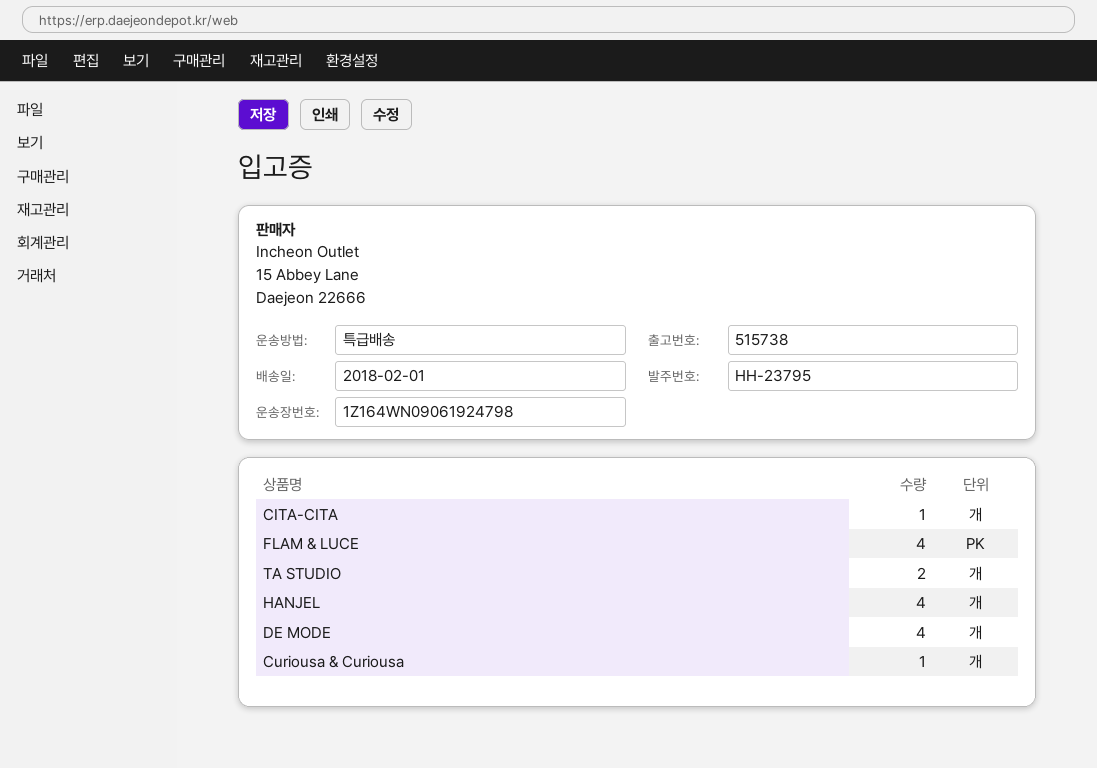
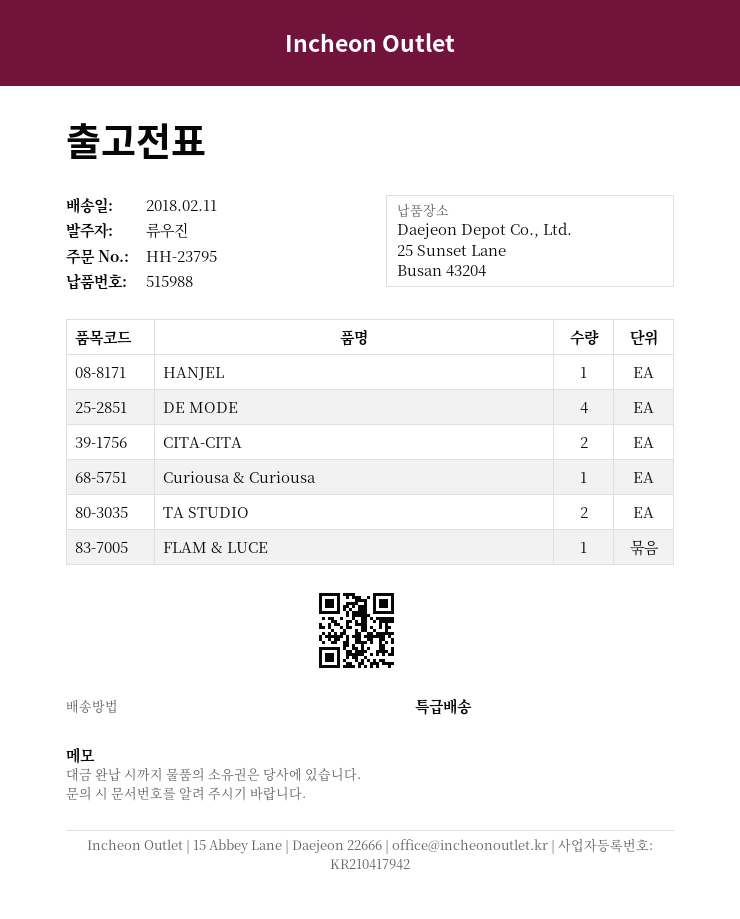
delivery note number: 515738 -> 515988
delivery date: 2018-02-01 -> 2018-02-11
CITA-CITA: 1 -> 2
FLAM & LUCE: 4 -> 1
HANJEL: 4 -> 1

